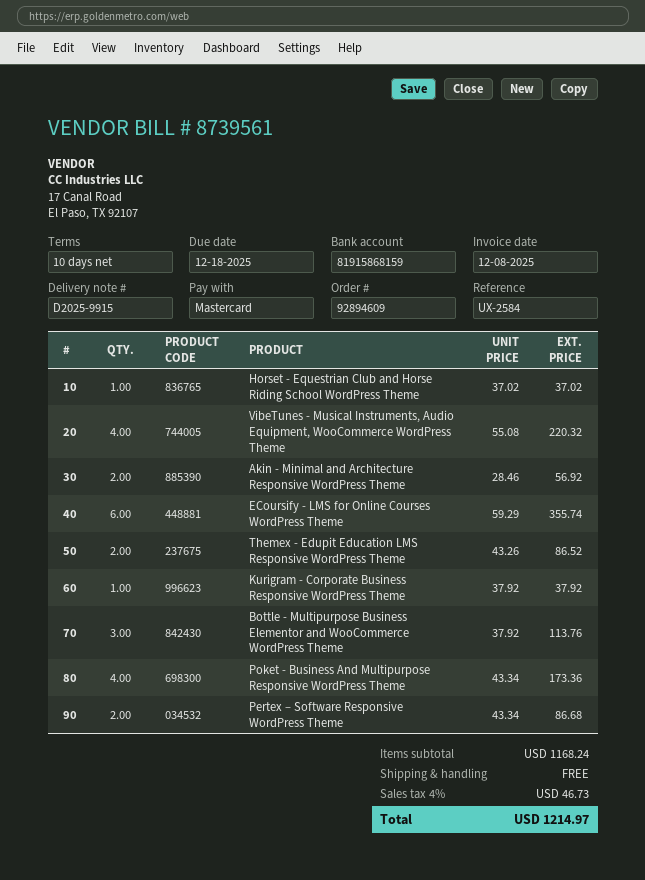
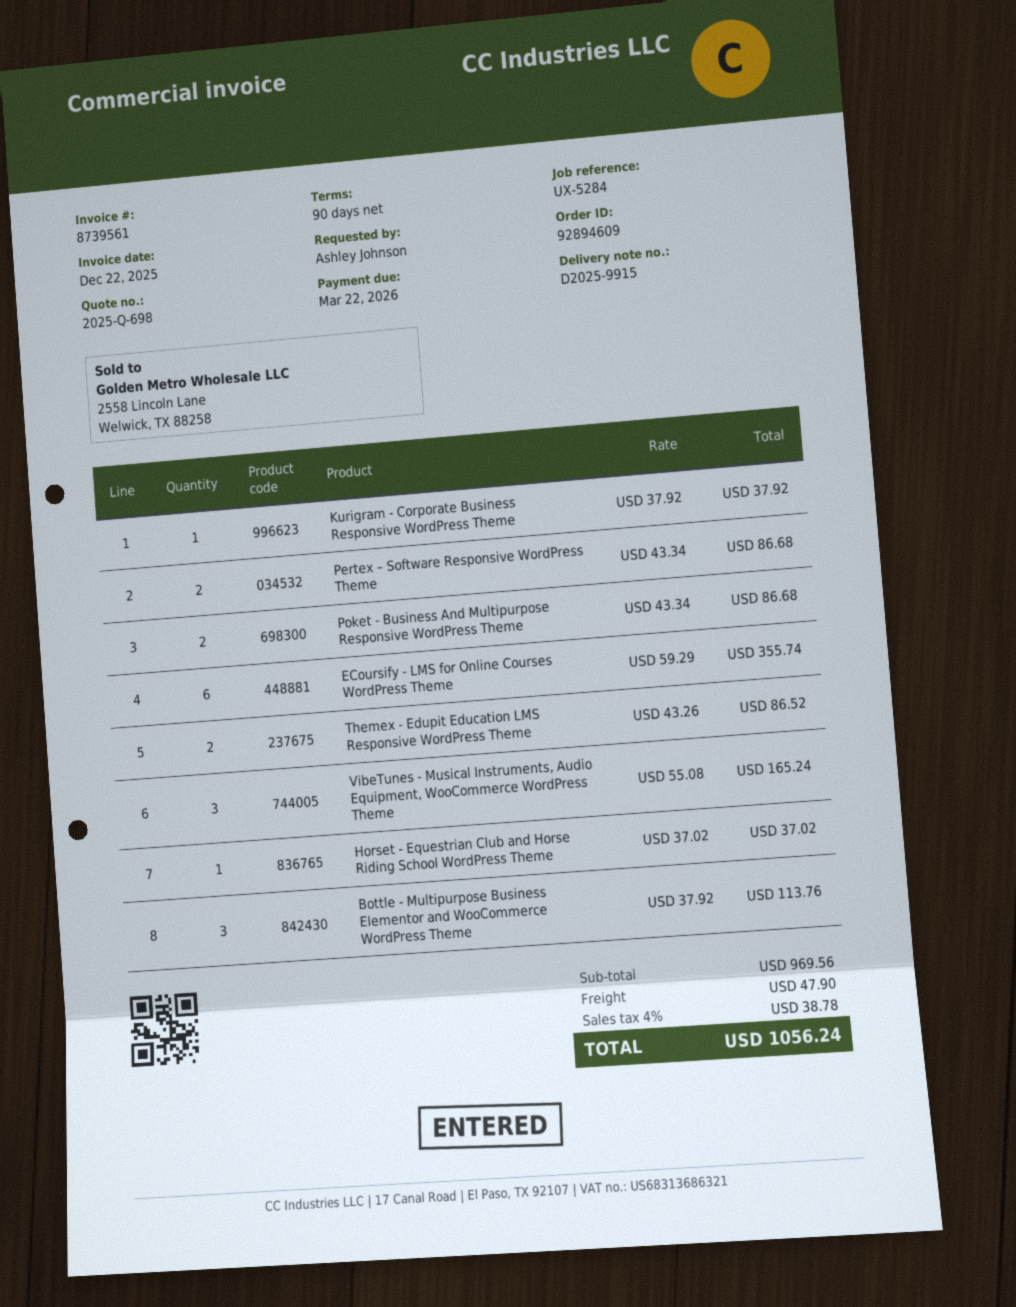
invoice date: 2025-12-08 -> 2025-12-22
payment terms: 10 days -> 90 days
due date: 2025-12-18 -> 2026-03-22
reference: UX-2584 -> UX-5284
VibeTunes - Musical Instruments, Audio Equipment, WooCommerce WordPress Theme: 4 x 55.08 = 220.32 -> 3 x 55.08 = 165.24
Akin - Minimal and Architecture Responsive WordPress Theme: 2 x 28.46 = 56.92 -> none
Poket - Business And Multipurpose Responsive WordPress Theme: 4 x 43.34 = 173.36 -> 2 x 43.34 = 86.68
subtotal: 1168.24 -> 969.56
shipping: 0.00 -> 47.90
tax: 4% = 46.73 -> 4% = 38.78
total: 1214.97 -> 1056.24

